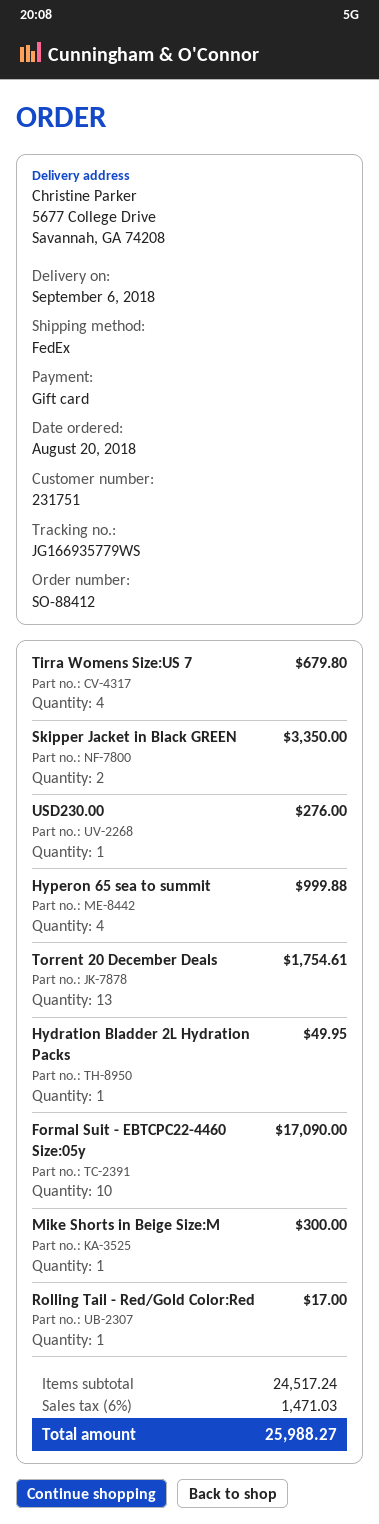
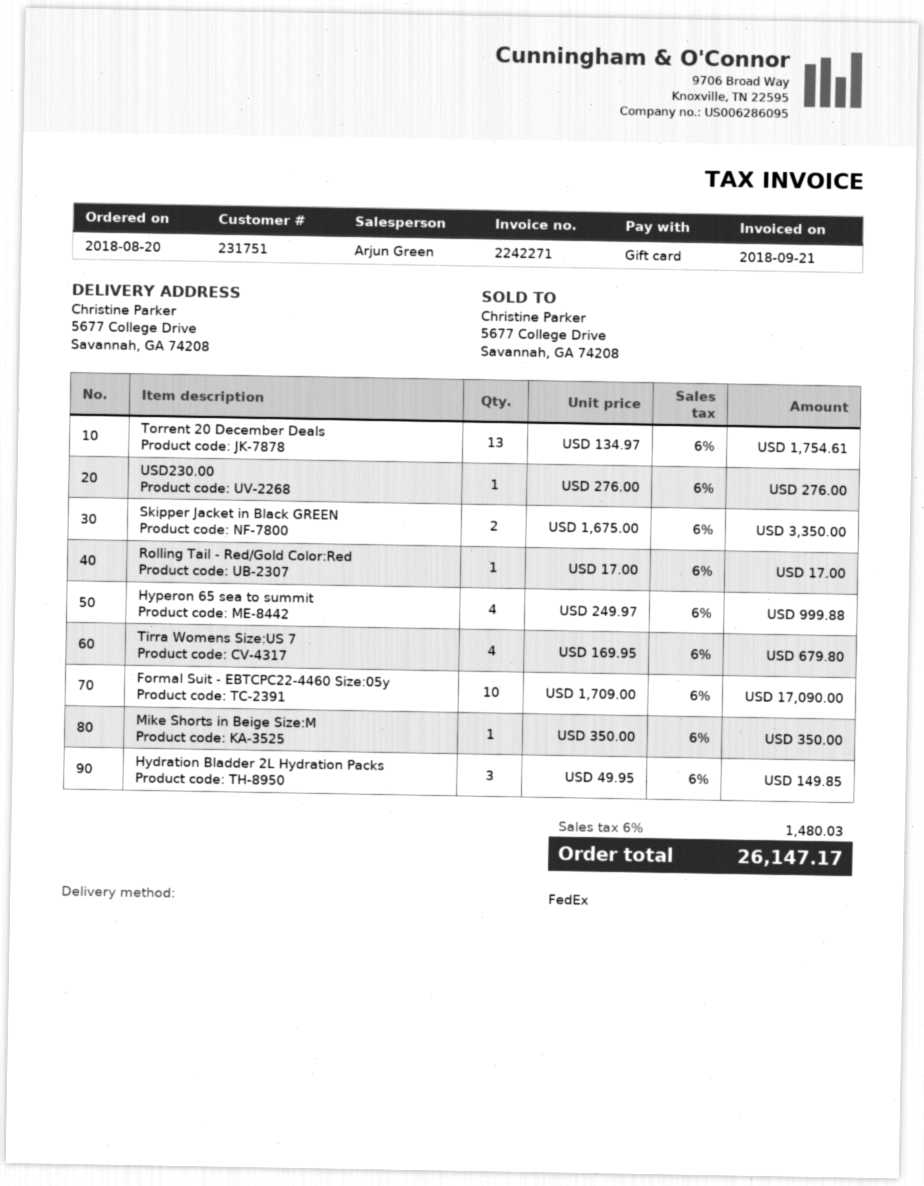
Hydration Bladder 2L Hydration Packs: 1 for 49.95 -> 3 for 149.85
Mike Shorts in Beige Size:M: 1 for 300.00 -> 1 for 350.00
tax: 6% = 1471.03 -> 6% = 1480.03
total: 25988.27 -> 26147.17

